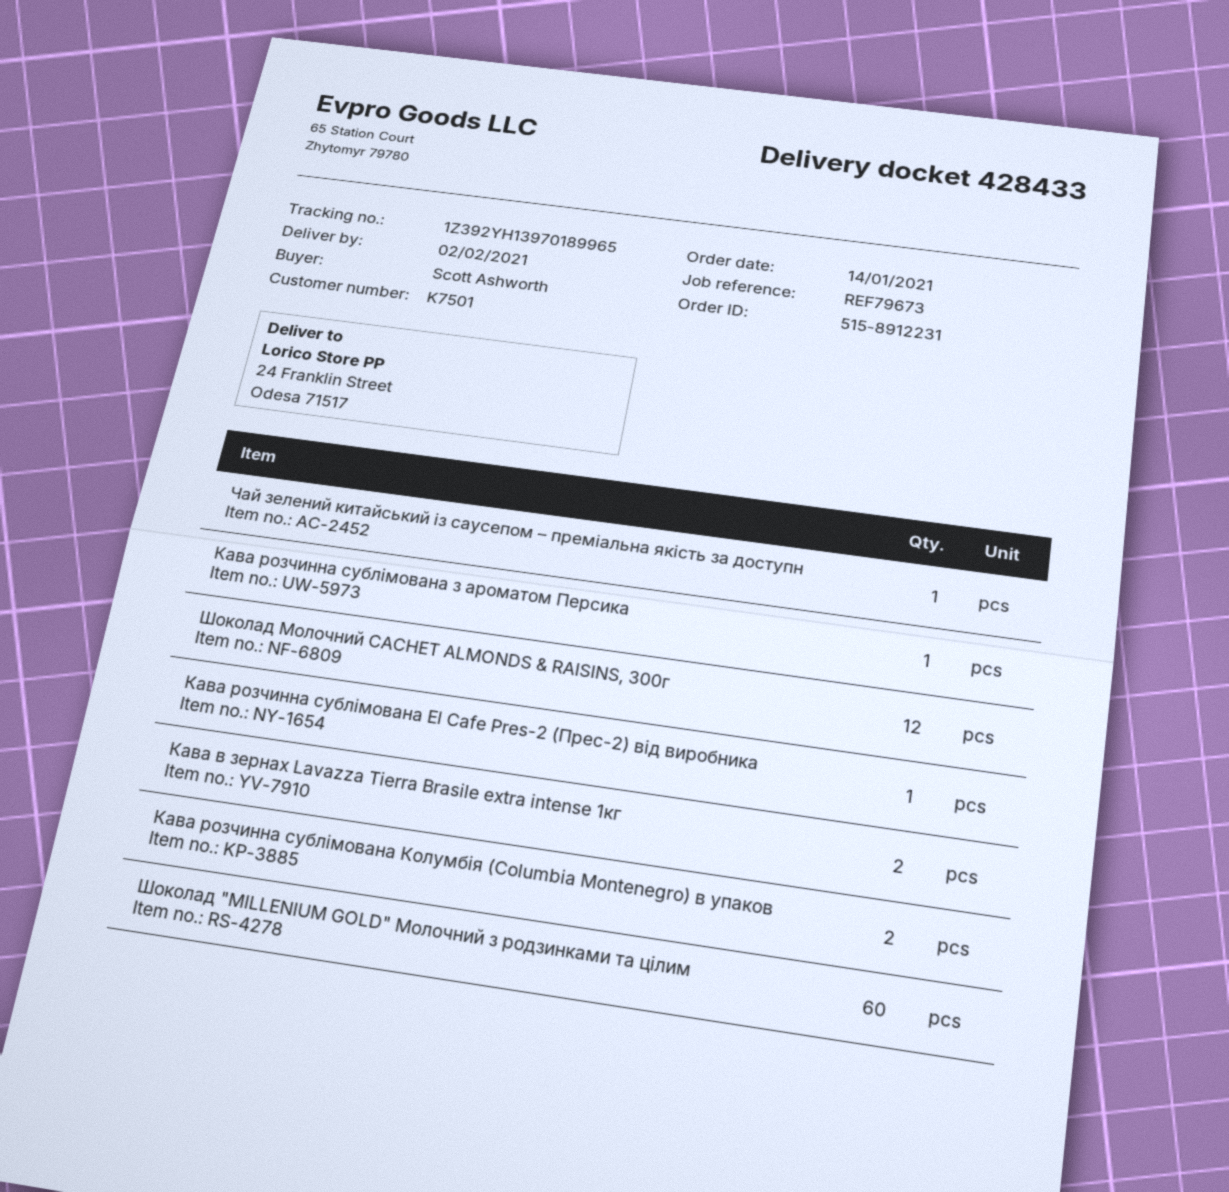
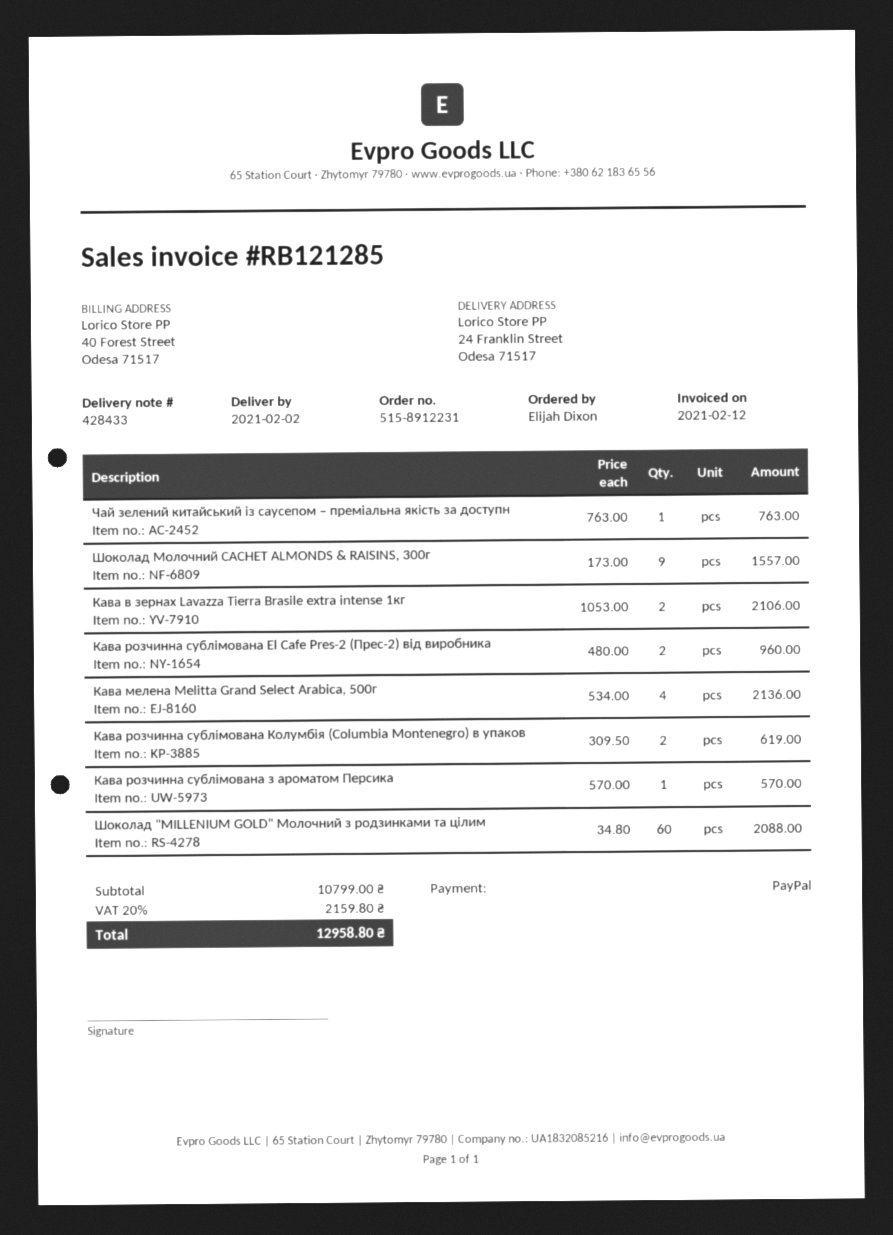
ordered by: Scott Ashworth -> Elijah Dixon
Шоколад Молочний CACHET ALMONDS & RAISINS, 300г: 12 -> 9
Кава розчинна сублімована El Cafe Pres-2 (Прес-2) від виробника: 1 -> 2
Кава мелена Melitta Grand Select Arabica, 500г: none -> 4

